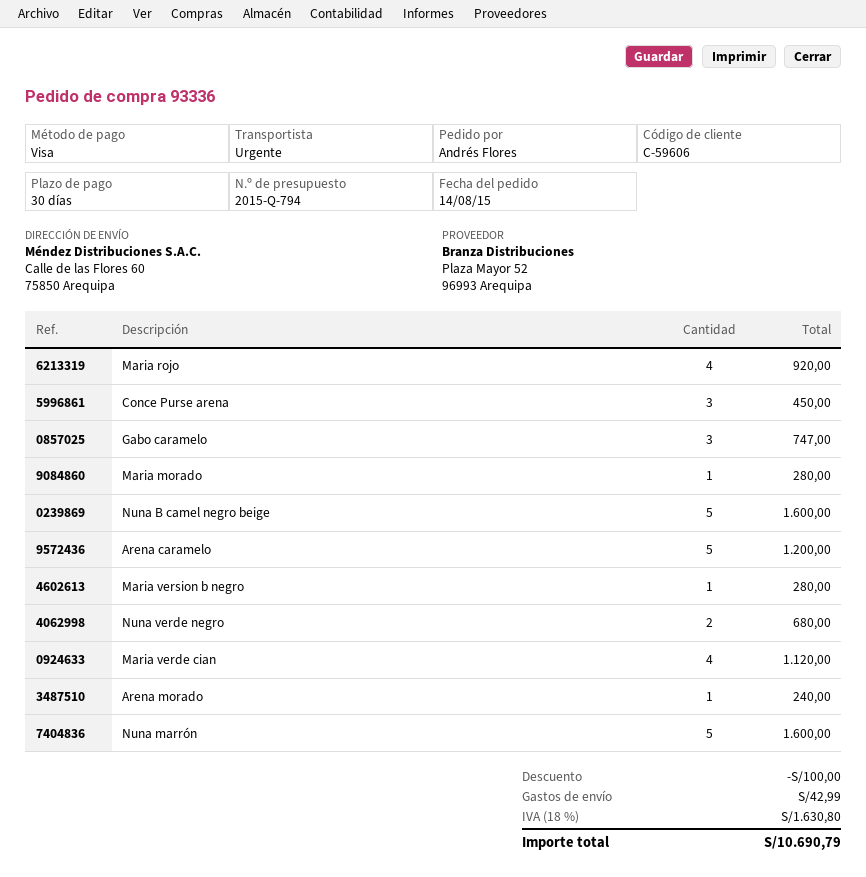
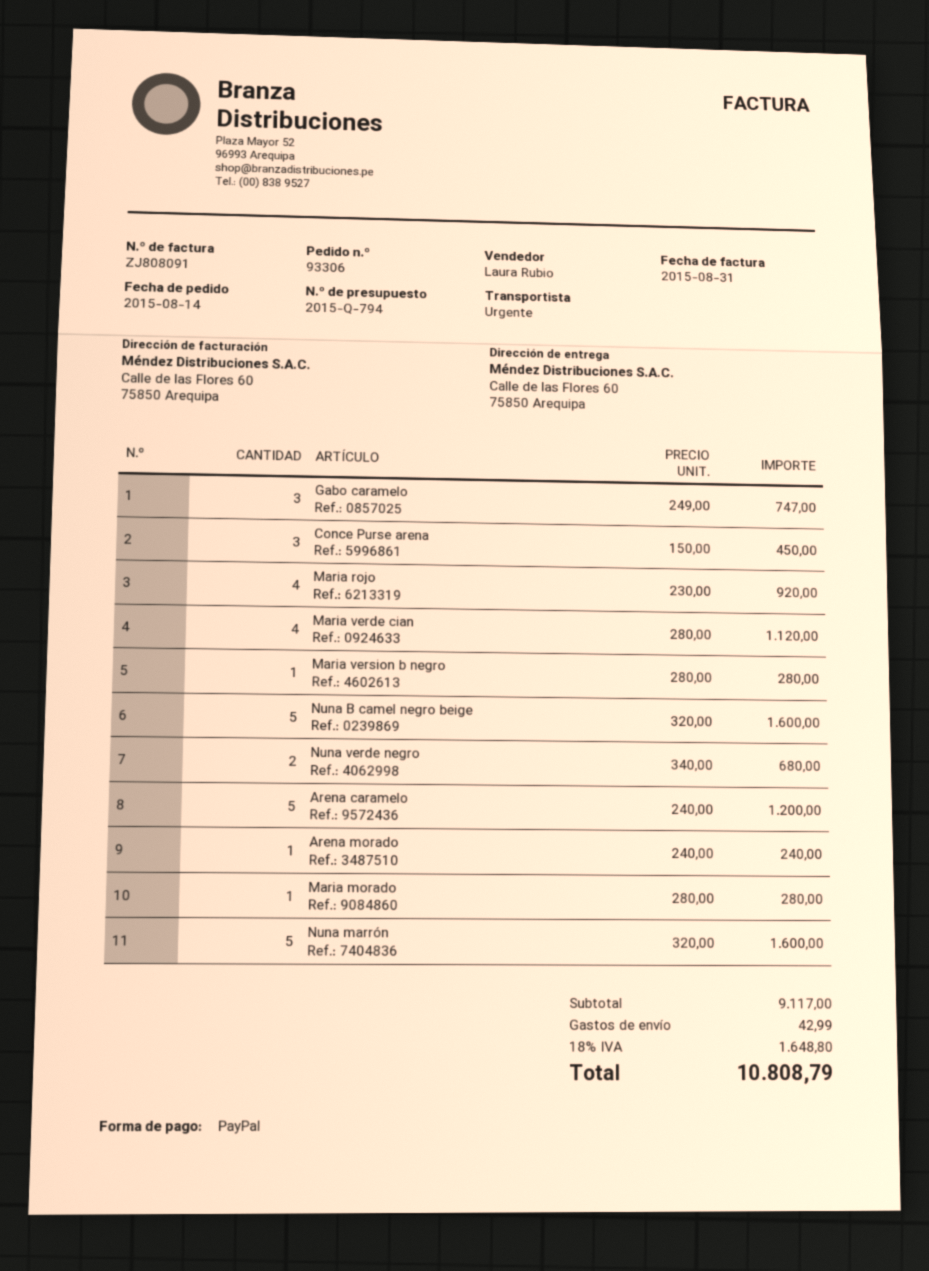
order number: 93336 -> 93306
payment method: Visa -> PayPal
discount: 100.00 -> none
tax: 18% = 1630.80 -> 18% = 1648.80
total: 10690.79 -> 10808.79

